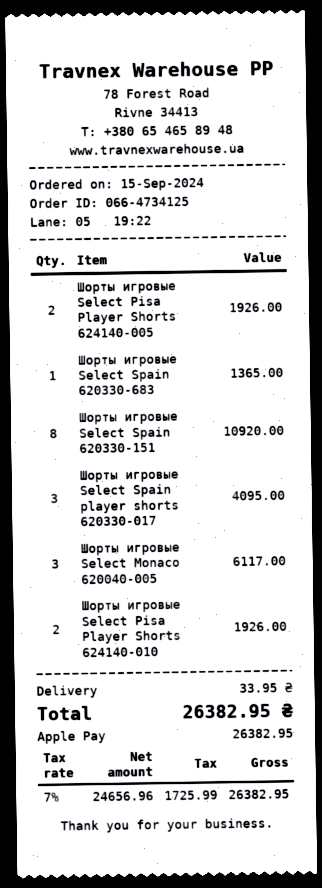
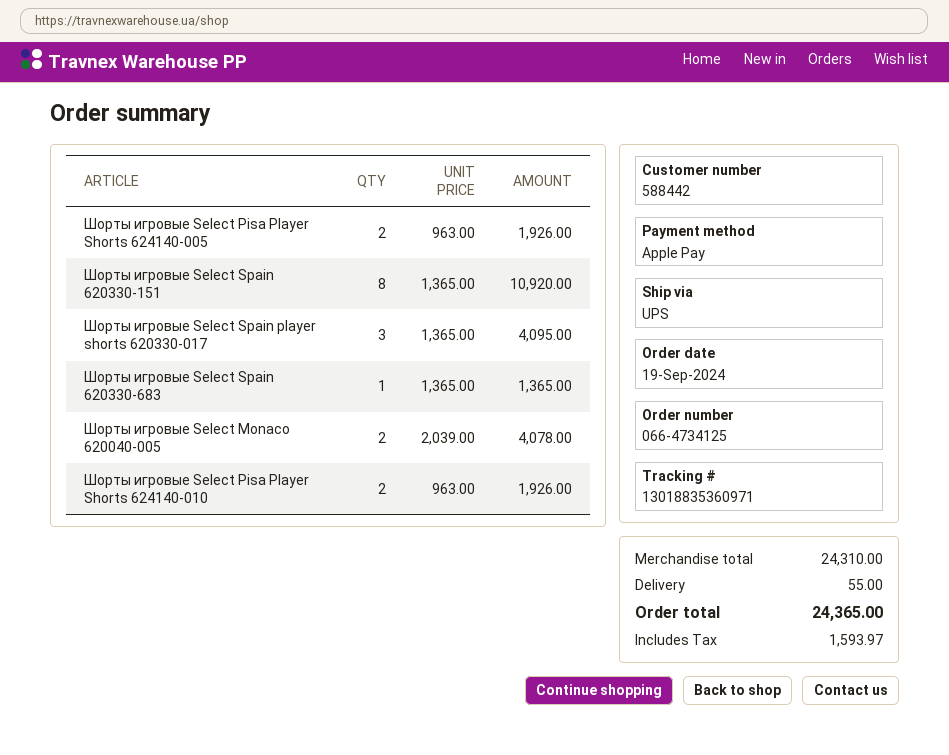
order date: 2024-09-15 -> 2024-09-19
Шорты игровые Select Monaco 620040-005: 3 for 6117.00 -> 2 for 4078.00
shipping: 33.95 -> 55.00
tax: 1725.99 -> 1593.97
total: 26382.95 -> 24365.00

